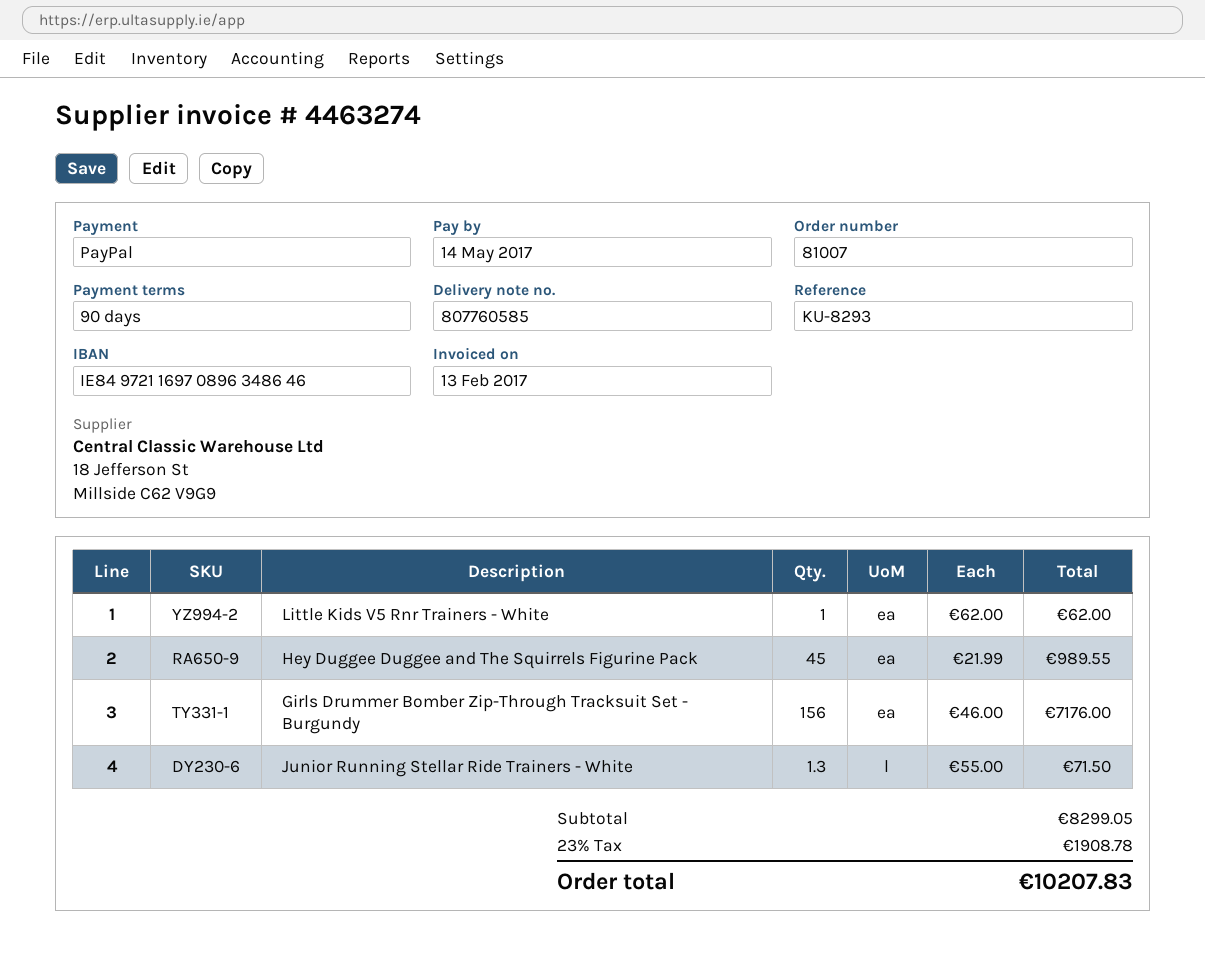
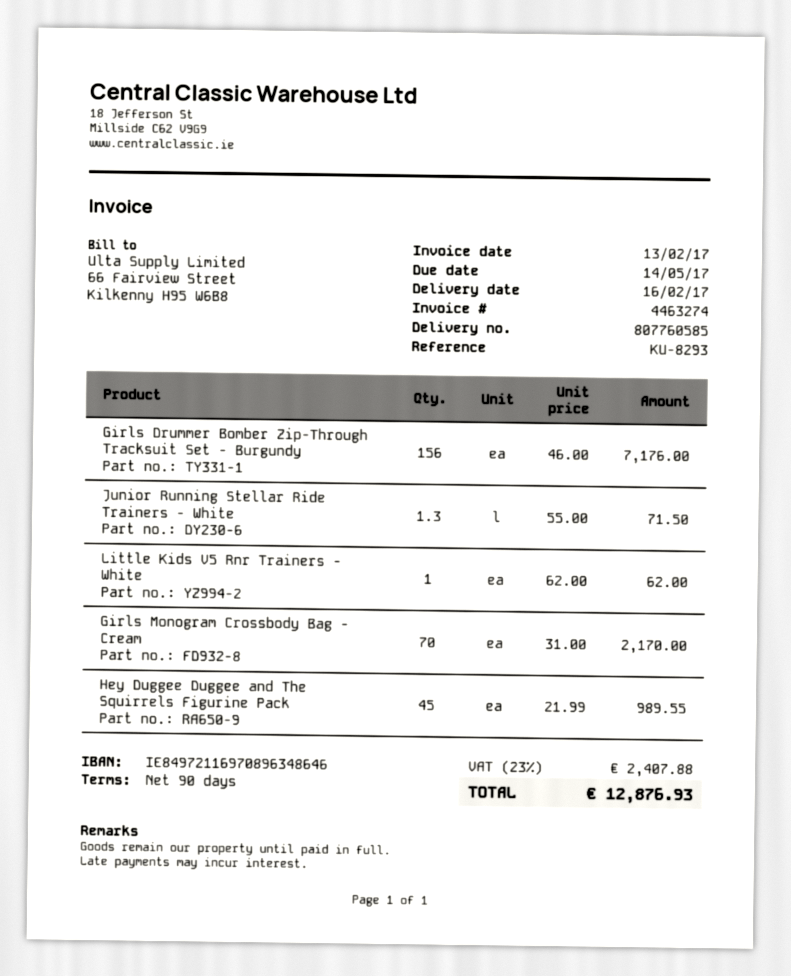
Girls Monogram Crossbody Bag - Cream: none -> 70 x 31.00 = 2170.00
tax: 23% = 1908.78 -> 23% = 2407.88
total: 10207.83 -> 12876.93

